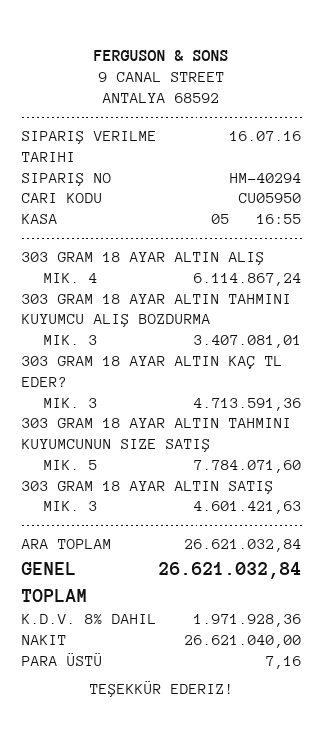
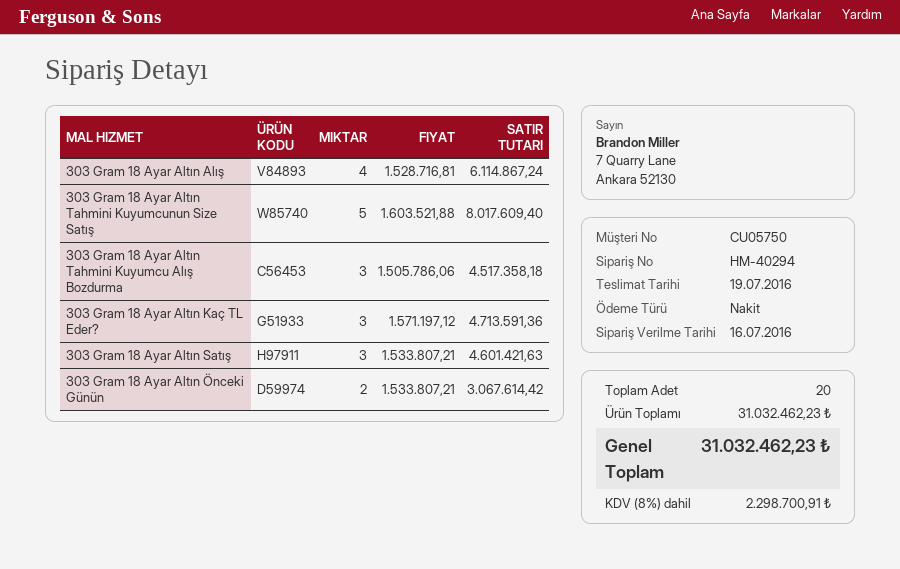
customer number: CU05950 -> CU05750
303 GRAM 18 AYAR ALTIN TAHMINI KUYUMCU ALIŞ BOZDURMA: 3 for 3407081.01 -> 3 for 4517358.18
303 GRAM 18 AYAR ALTIN TAHMINI KUYUMCUNUN SIZE SATIŞ: 5 for 7784071.60 -> 5 for 8017609.40
303 Gram 18 Ayar Altın Önceki Günün: none -> 2 for 3067614.42
subtotal: 26621032.84 -> 31032462.23
tax: 8% = 1971928.36 -> 8% = 2298700.91
total: 26621032.84 -> 31032462.23

